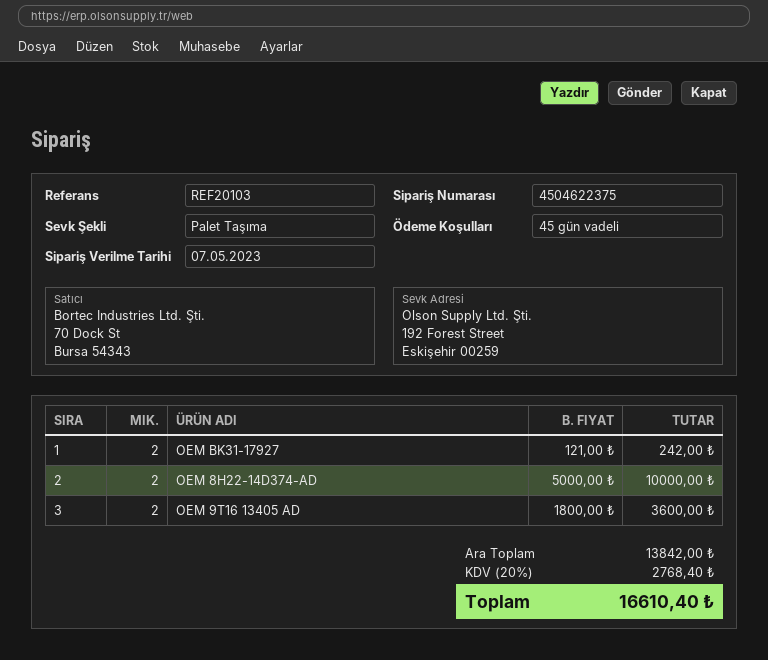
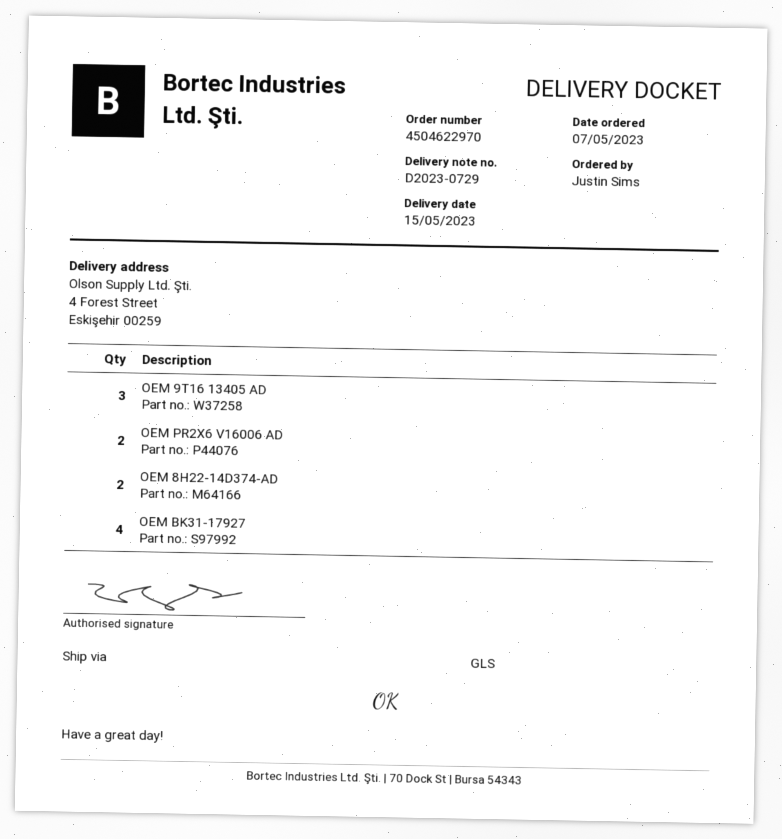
order number: 4504622375 -> 4504622970
shipping method: pallet freight -> GLS
ship to: 192 Forest Street, Eskişehir 00259 -> 4 Forest Street, Eskişehir 00259
OEM BK31-17927: 2 -> 4
OEM 9T16 13405 AD: 2 -> 3
OEM PR2X6 V16006 AD: none -> 2

